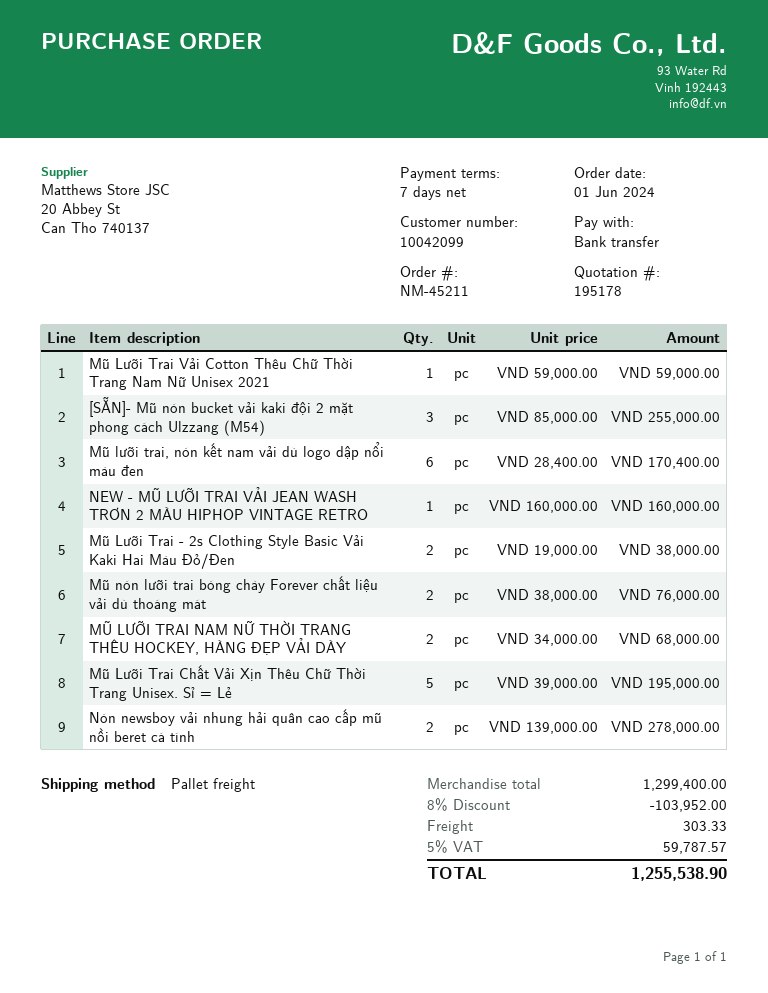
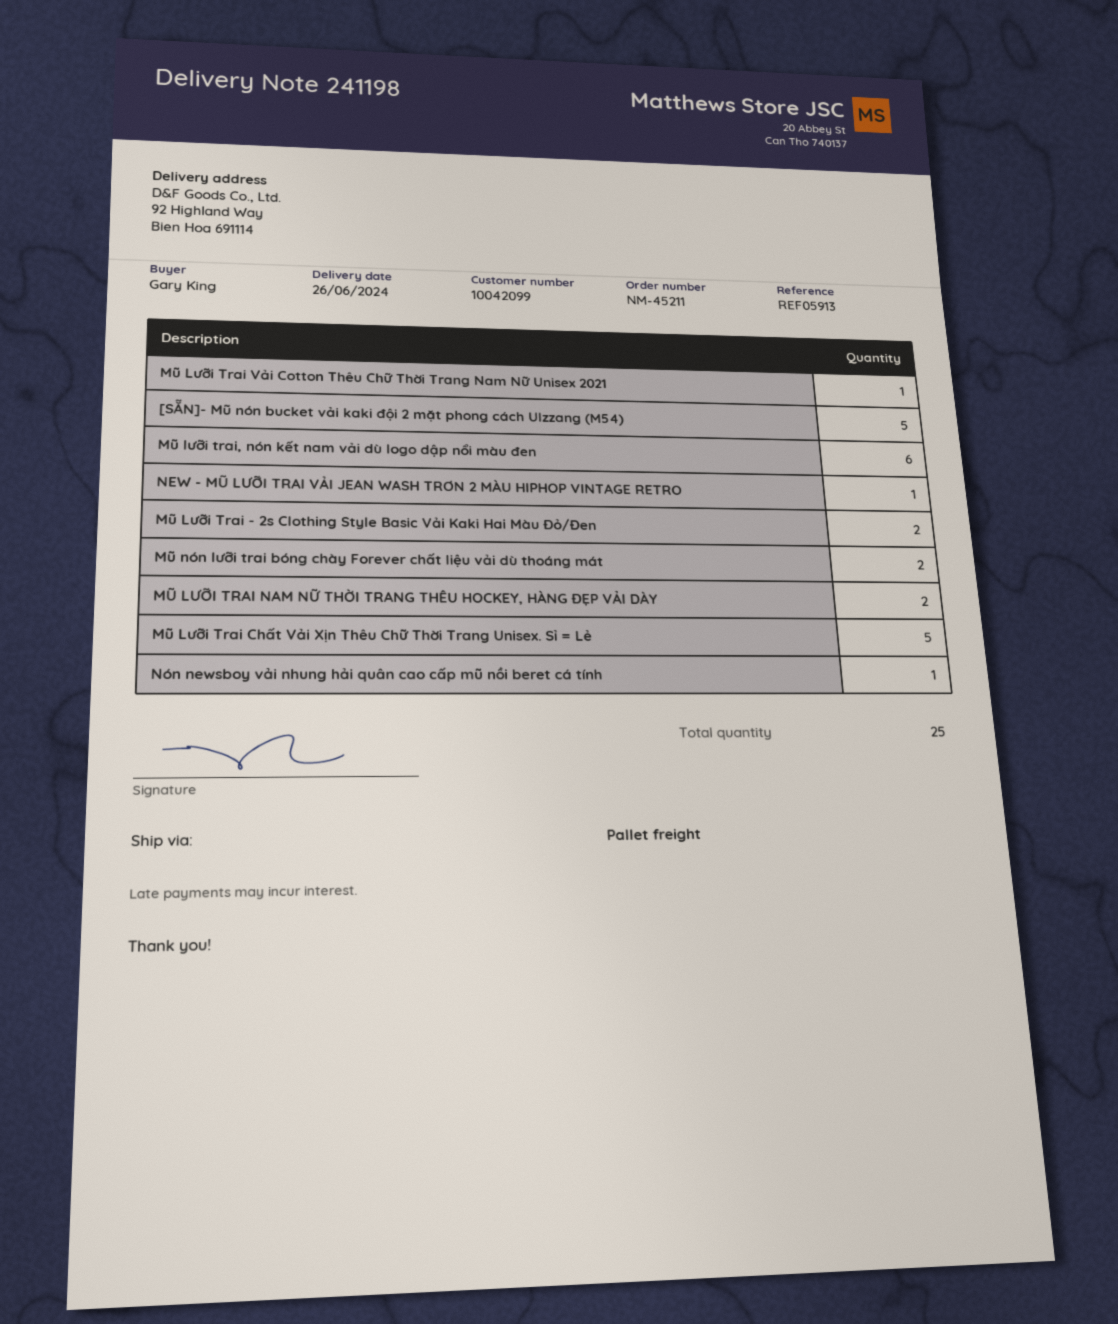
[SẴN]- Mũ nón bucket vải kaki đội 2 mặt phong cách Ulzzang (M54): 3 -> 5
Nón newsboy vải nhung hải quân cao cấp mũ nồi beret cá tính: 2 -> 1

